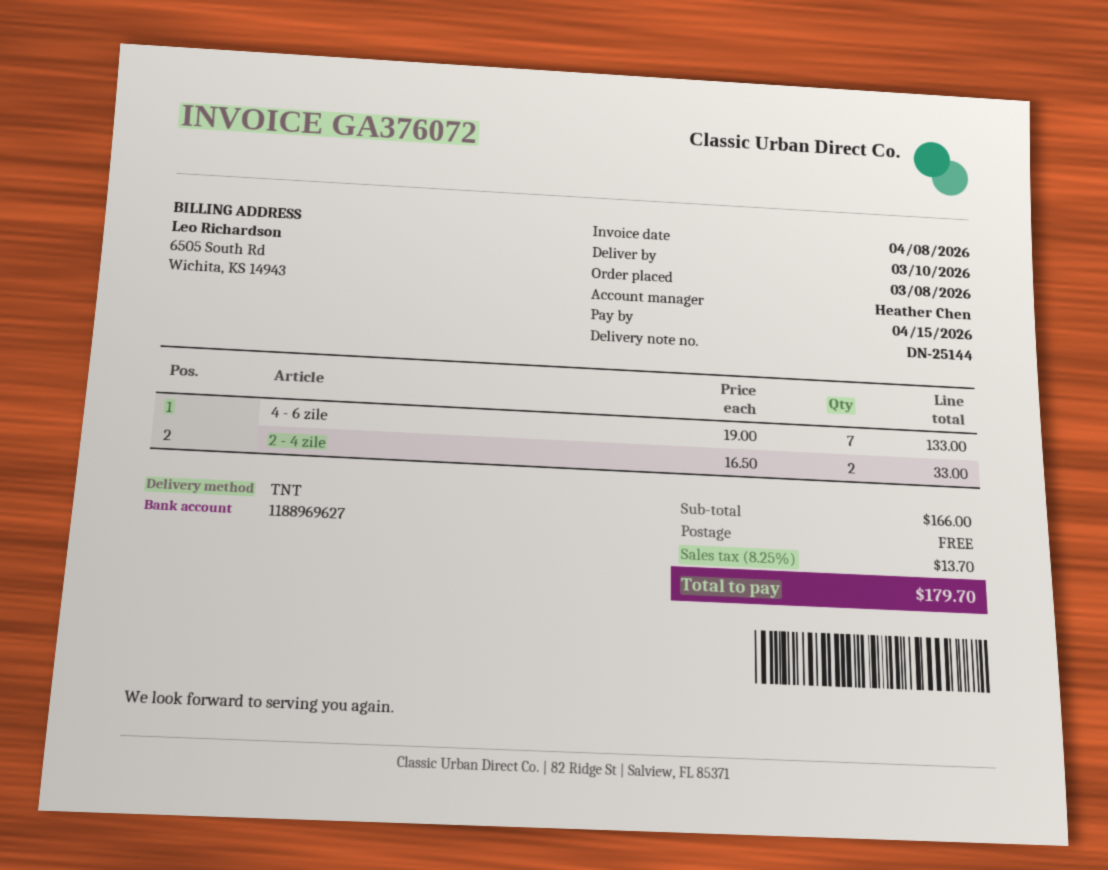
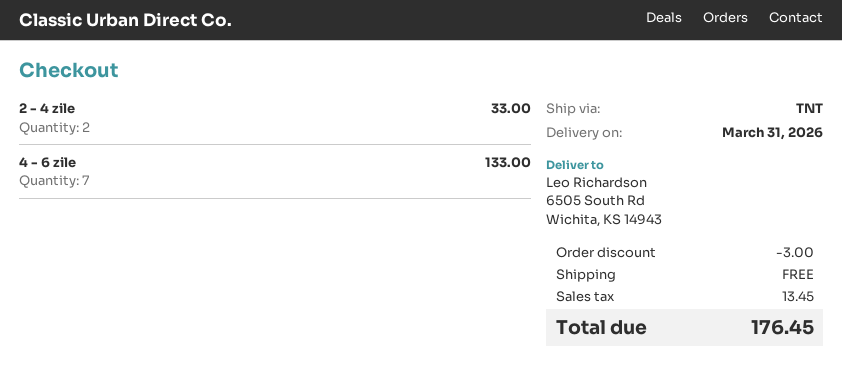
delivery date: 2026-03-10 -> 2026-03-31
discount: none -> 3.00
tax: 13.70 -> 13.45
total: 179.70 -> 176.45

